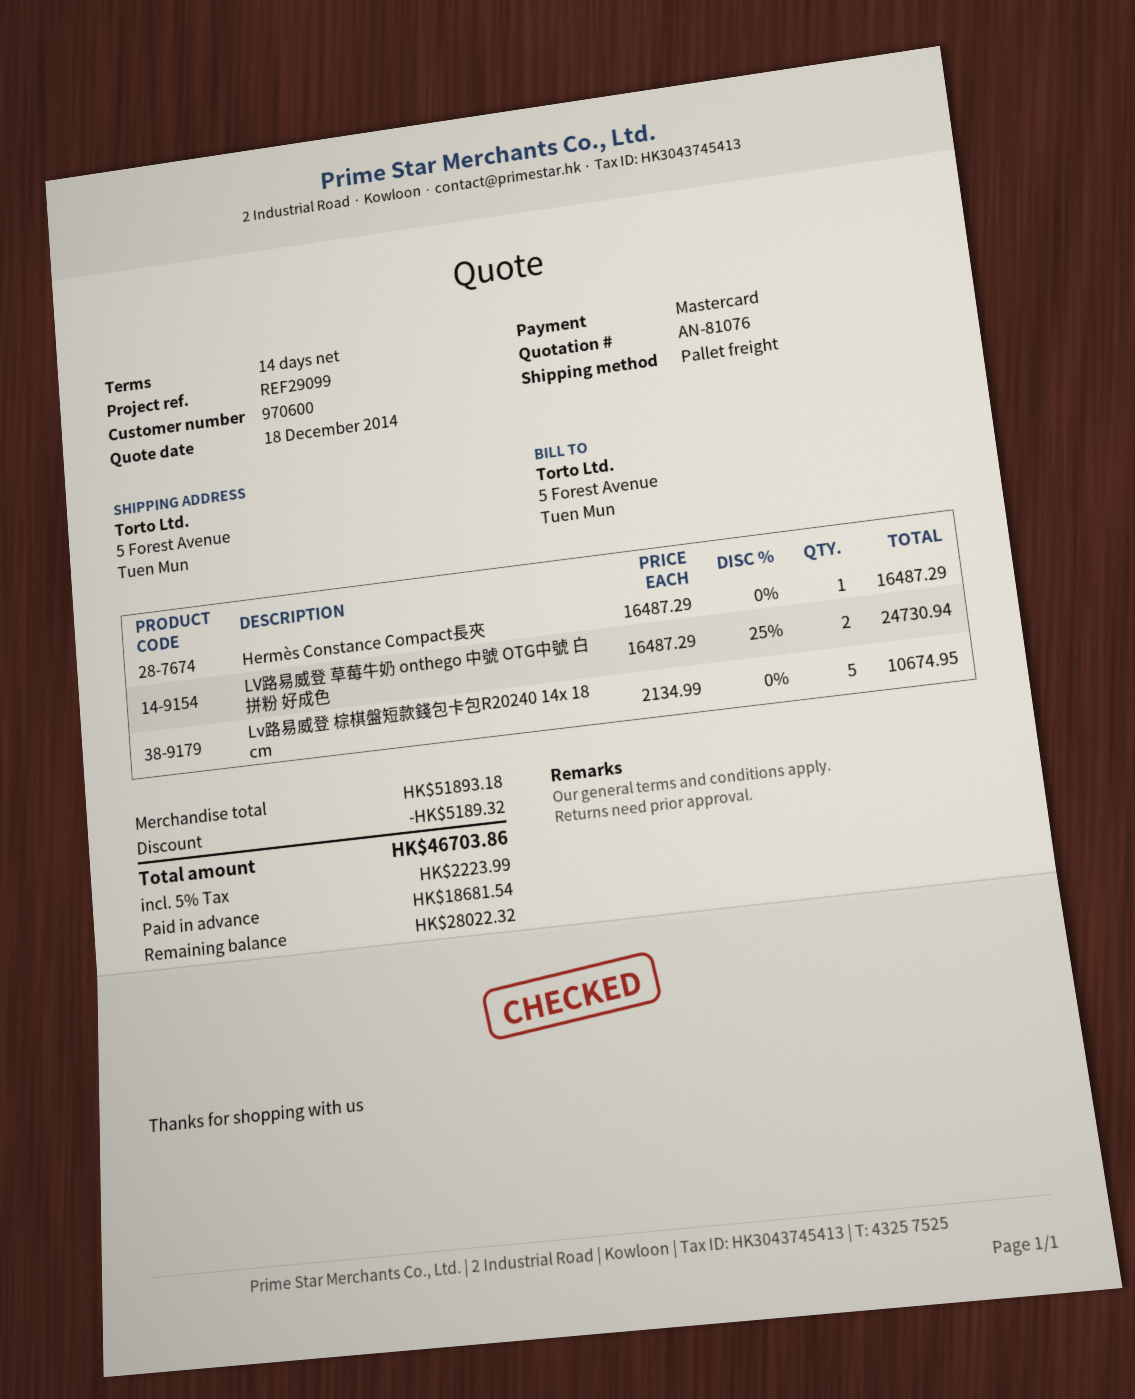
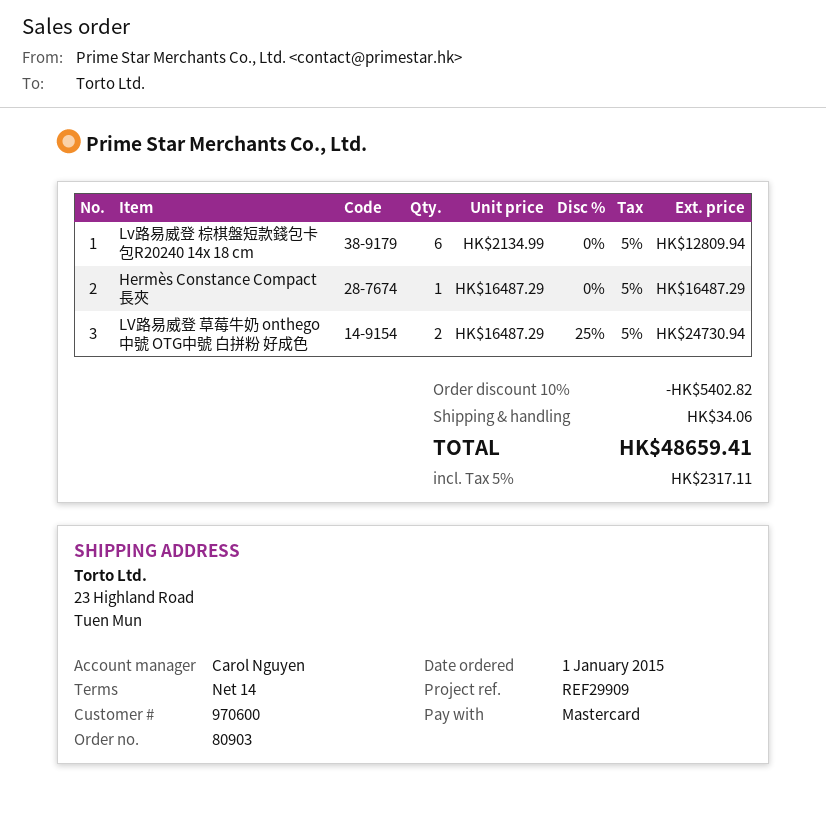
reference: REF29099 -> REF29909
ship to: 5 Forest Avenue, Tuen Mun -> 23 Highland Road, Tuen Mun
Lv路易威登 棕棋盤短款錢包卡包R20240 14x 18 cm: 5 x 2134.99 = 10674.95 -> 6 x 2134.99 = 12809.94
discount: 5189.32 -> 5402.82
shipping: none -> 34.06
tax: 5% = 2223.99 -> 5% = 2317.11
total: 46703.86 -> 48659.41

